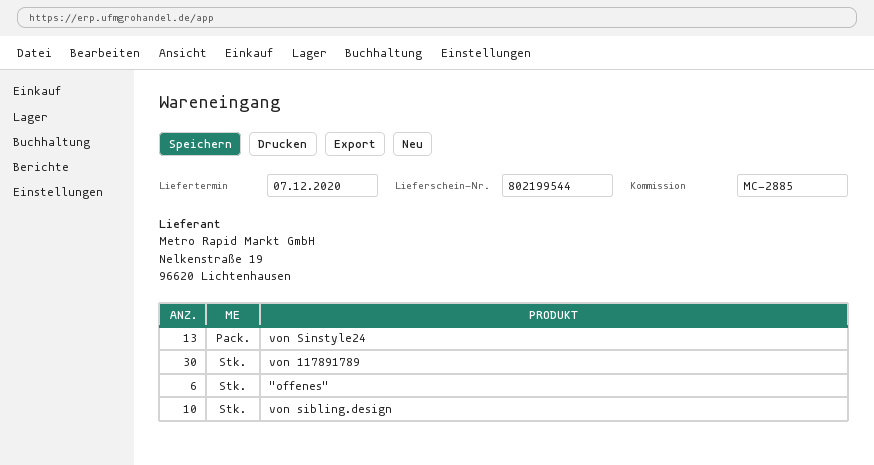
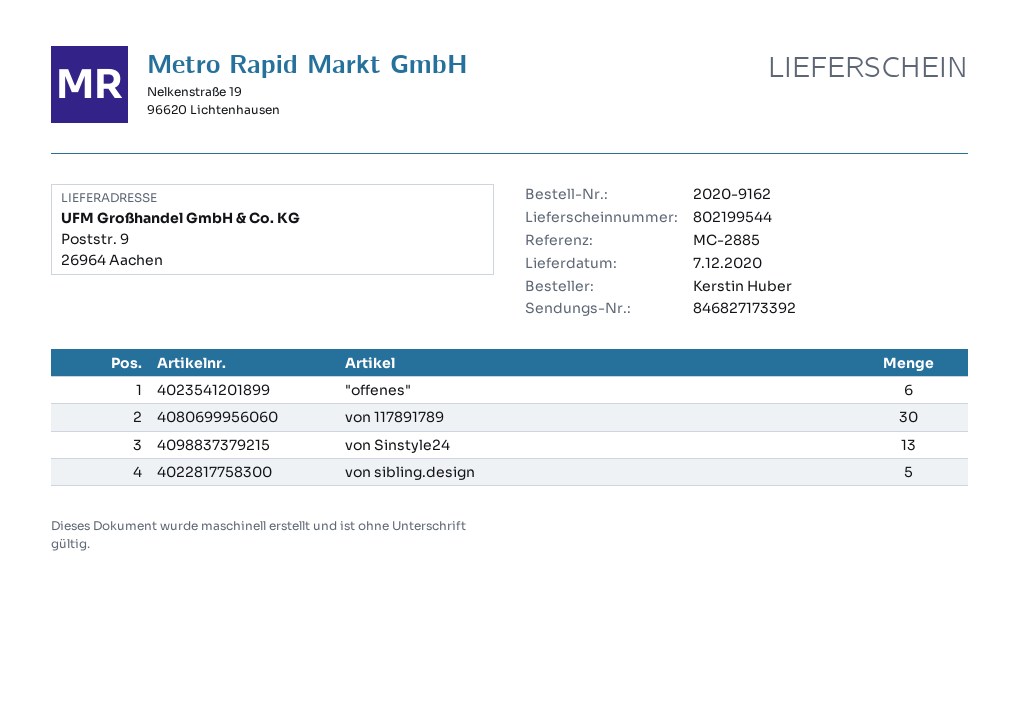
von sibling.design: 10 -> 5

